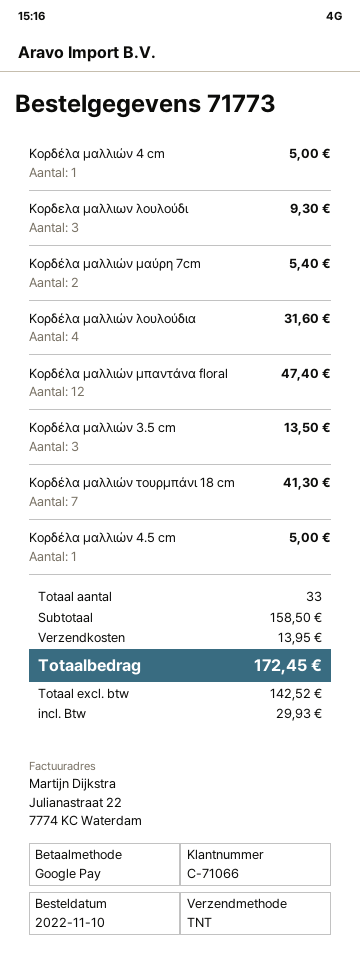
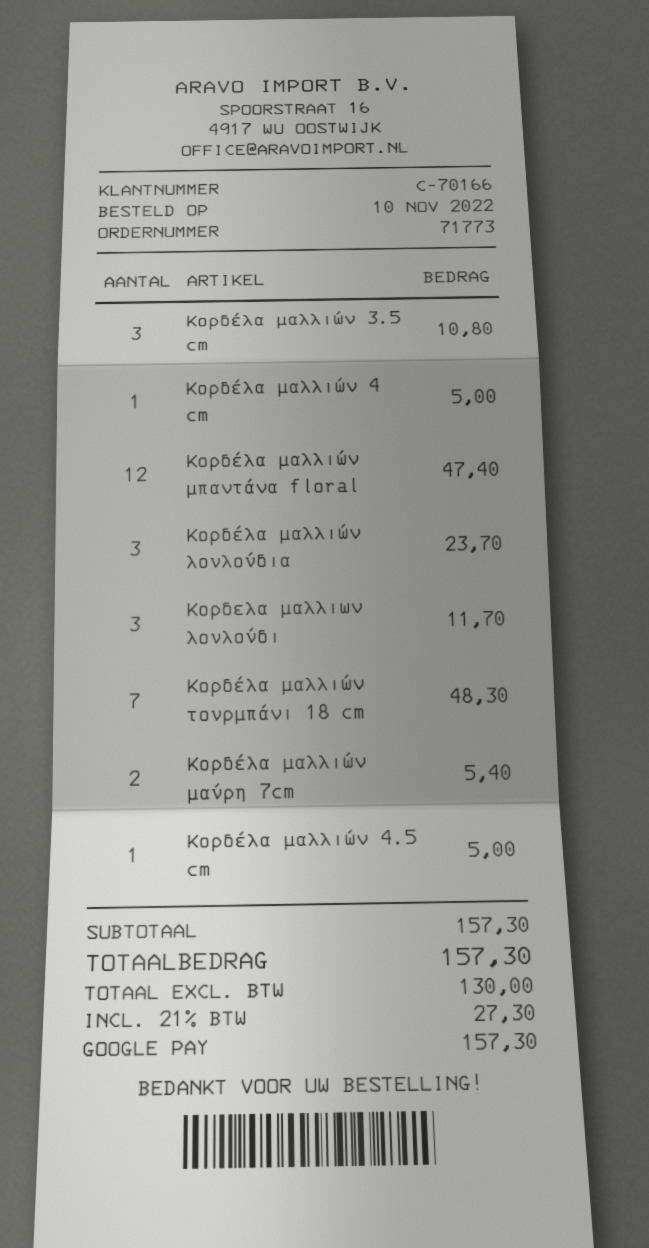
customer number: C-71066 -> C-70166
Κορδελα μαλλιων λουλούδι: 3 for 9.30 -> 3 for 11.70
Κορδέλα μαλλιών λουλούδια: 4 for 31.60 -> 3 for 23.70
Κορδέλα μαλλιών 3.5 cm: 3 for 13.50 -> 3 for 10.80
Κορδέλα μαλλιών τουρμπάνι 18 cm: 7 for 41.30 -> 7 for 48.30
subtotal: 158.50 -> 157.30
shipping: 13.95 -> none
net: 142.52 -> 130.00
tax: 29.93 -> 27.30
total: 172.45 -> 157.30

